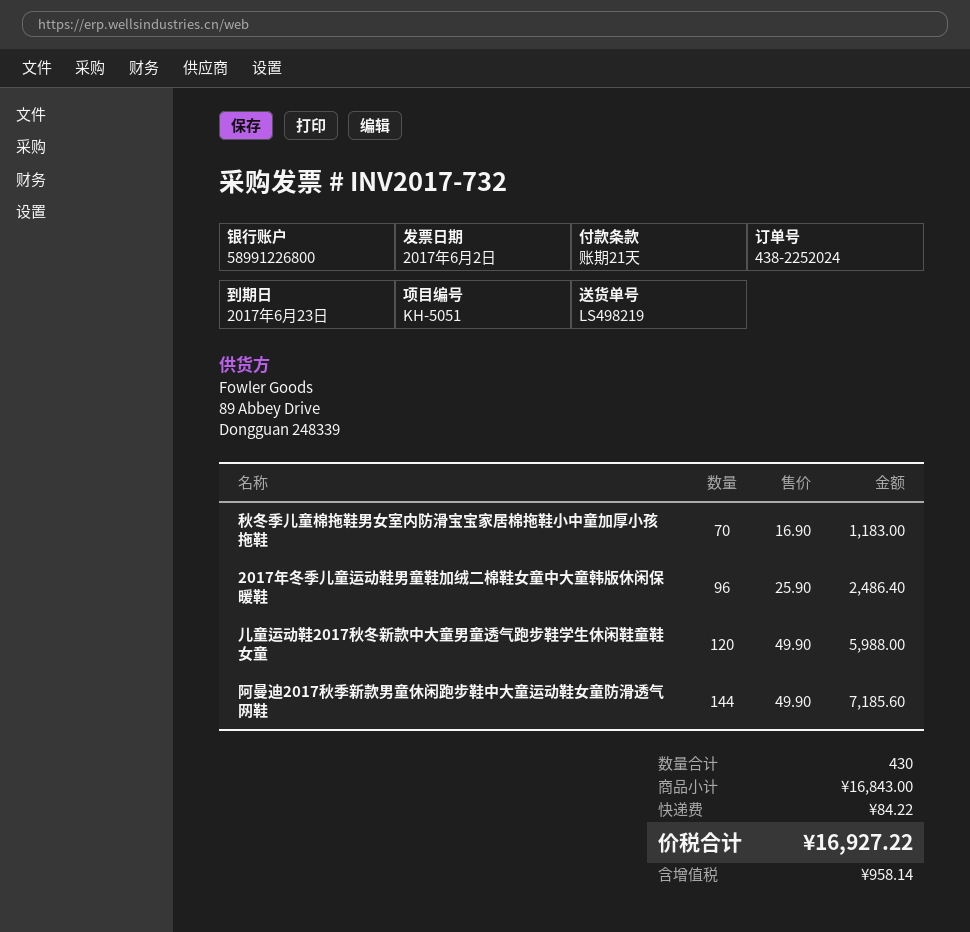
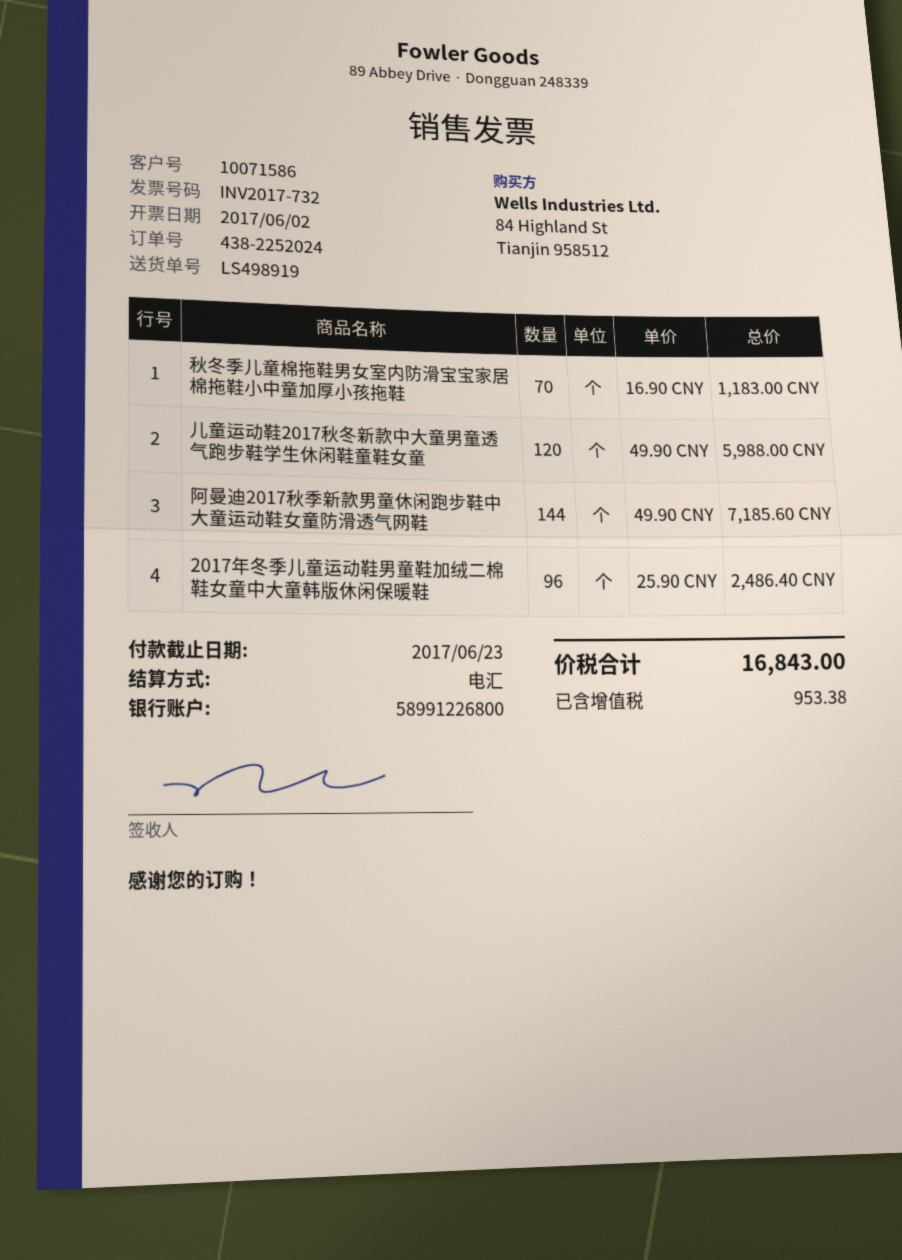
delivery note number: LS498219 -> LS498919
shipping: 84.22 -> none
tax: 958.14 -> 953.38
total: 16927.22 -> 16843.00

